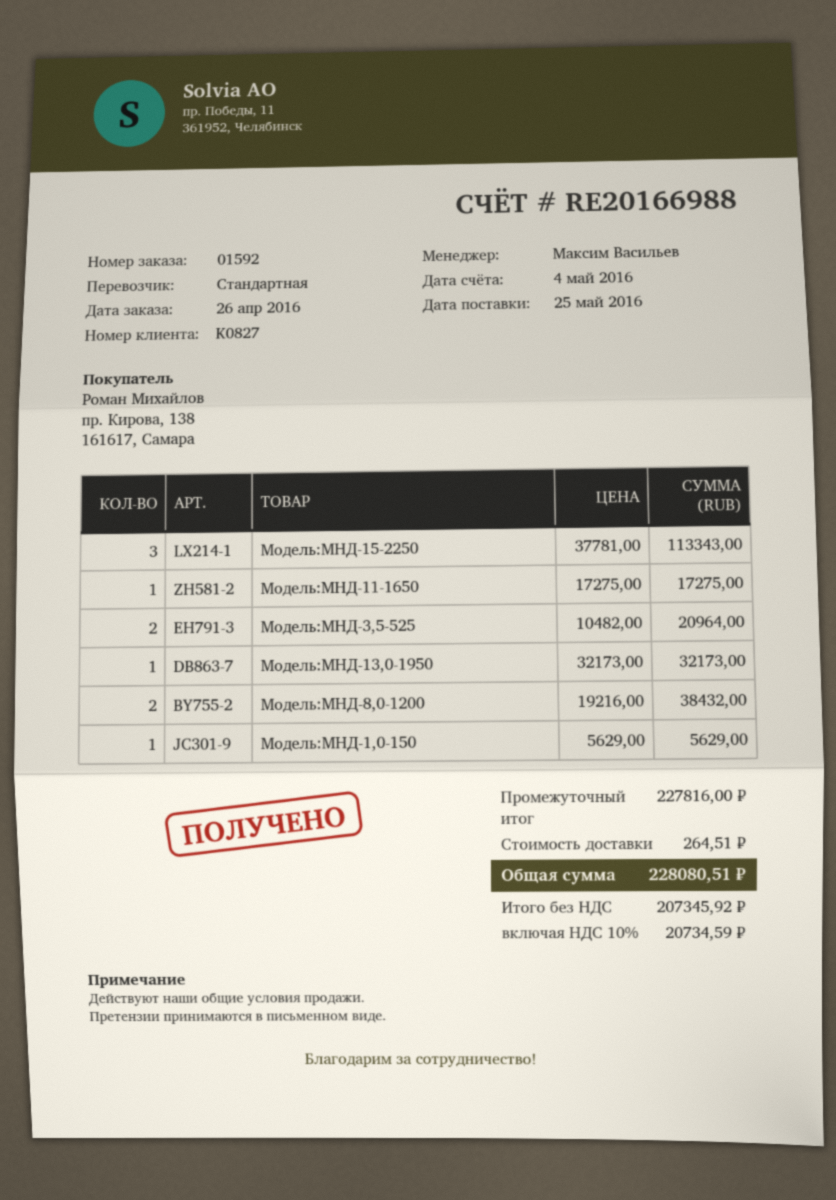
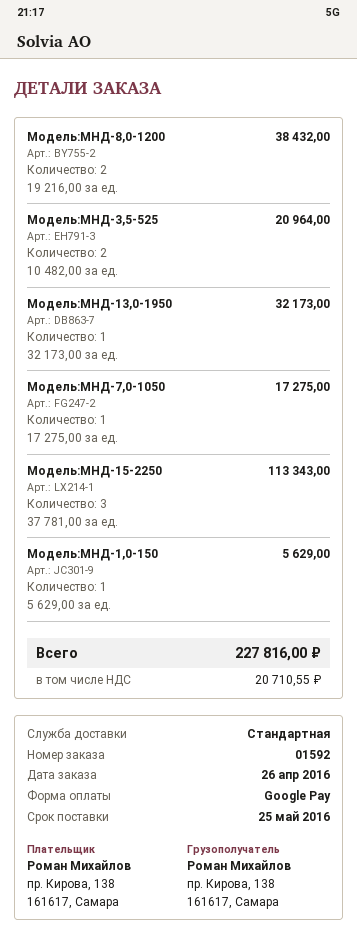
Модель:МНД-11-1650: 1 x 17275.00 = 17275.00 -> none
Модель:МНД-7,0-1050: none -> 1 x 17275.00 = 17275.00
shipping: 264.51 -> none
tax: 20734.59 -> 20710.55
total: 228080.51 -> 227816.00

